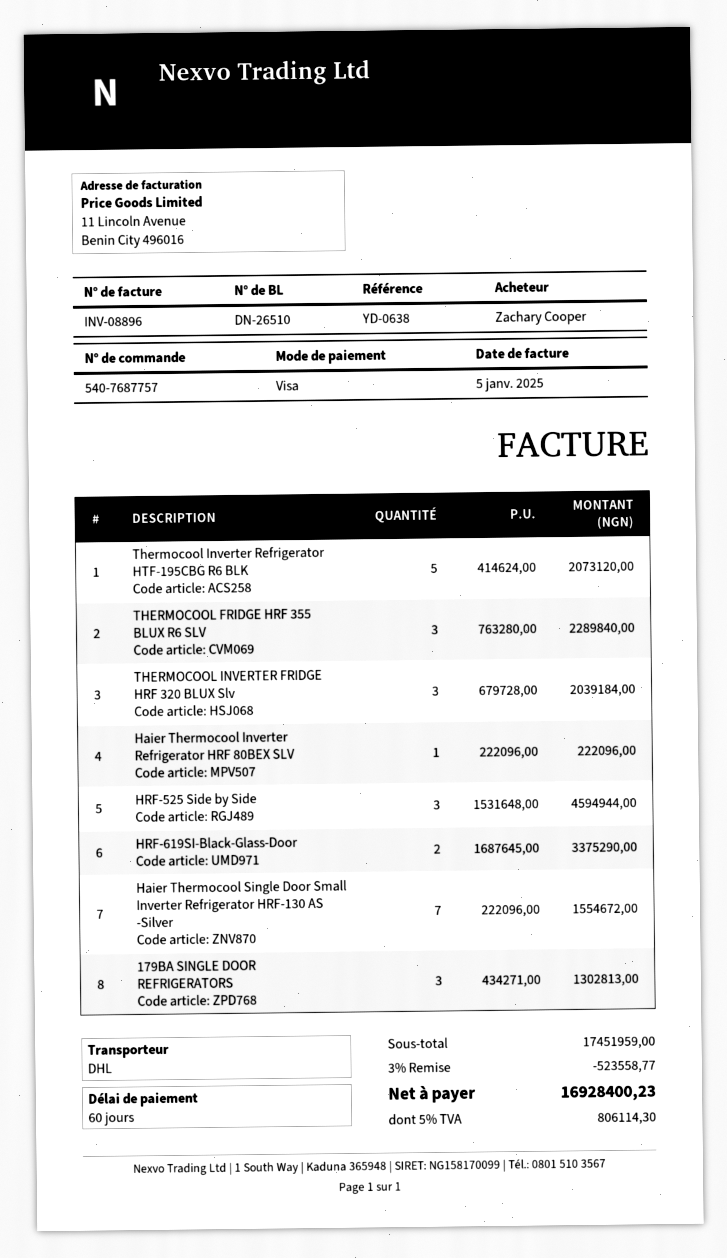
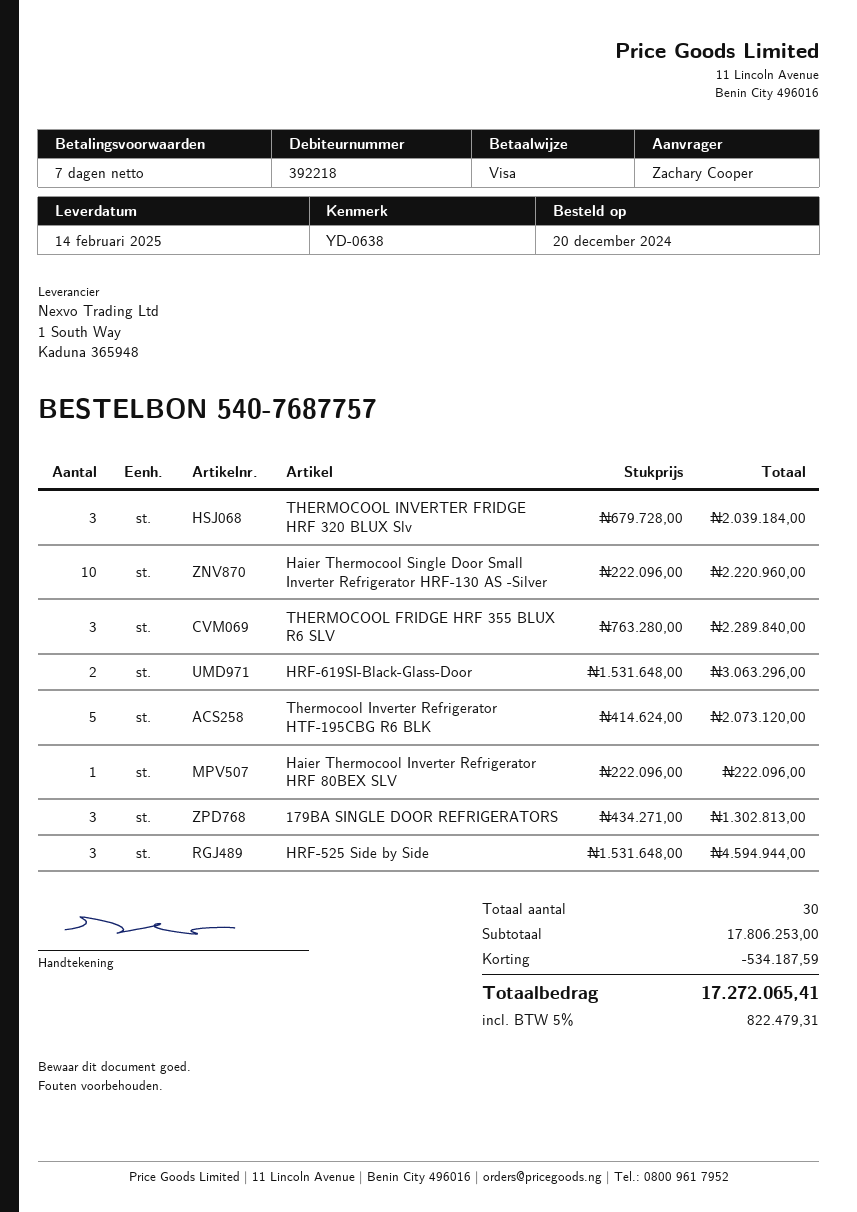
payment terms: 60 days -> 7 days
HRF-619SI-Black-Glass-Door: 2 x 1687645.00 = 3375290.00 -> 2 x 1531648.00 = 3063296.00
Haier Thermocool Single Door Small Inverter Refrigerator HRF-130 AS -Silver: 7 x 222096.00 = 1554672.00 -> 10 x 222096.00 = 2220960.00
subtotal: 17451959.00 -> 17806253.00
discount: 523558.77 -> 534187.59
tax: 5% = 806114.30 -> 5% = 822479.31
total: 16928400.23 -> 17272065.41

